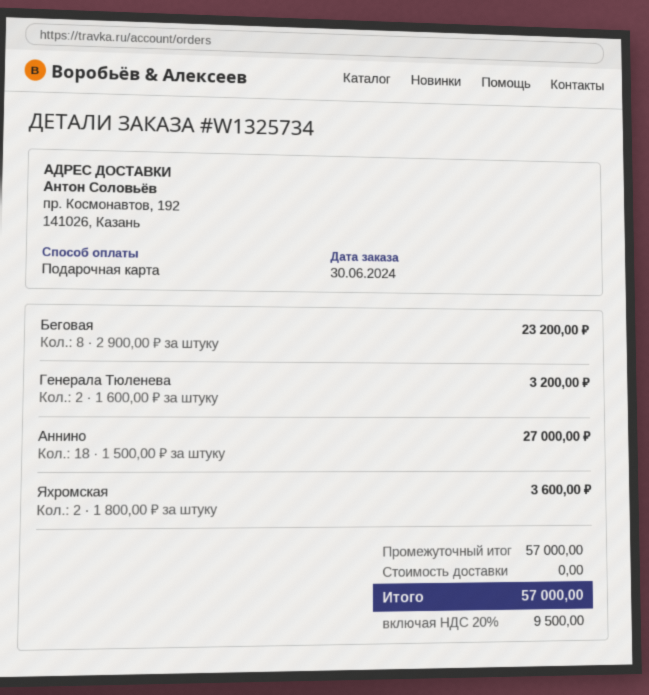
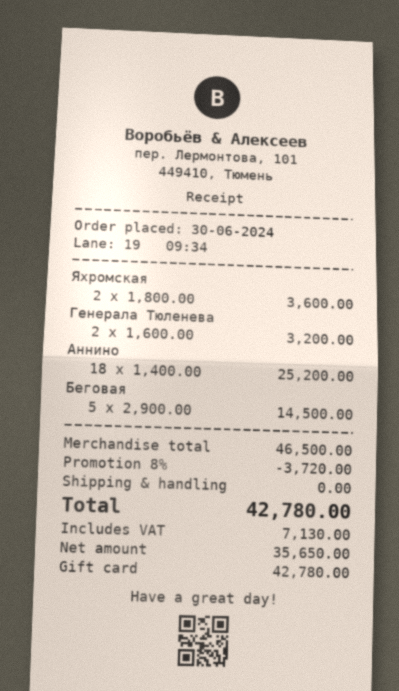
Беговая: 8 x 2900.00 = 23200.00 -> 5 x 2900.00 = 14500.00
Аннино: 18 x 1500.00 = 27000.00 -> 18 x 1400.00 = 25200.00
subtotal: 57000.00 -> 46500.00
discount: none -> 8% = 3720.00
tax: 9500.00 -> 7130.00
total: 57000.00 -> 42780.00

